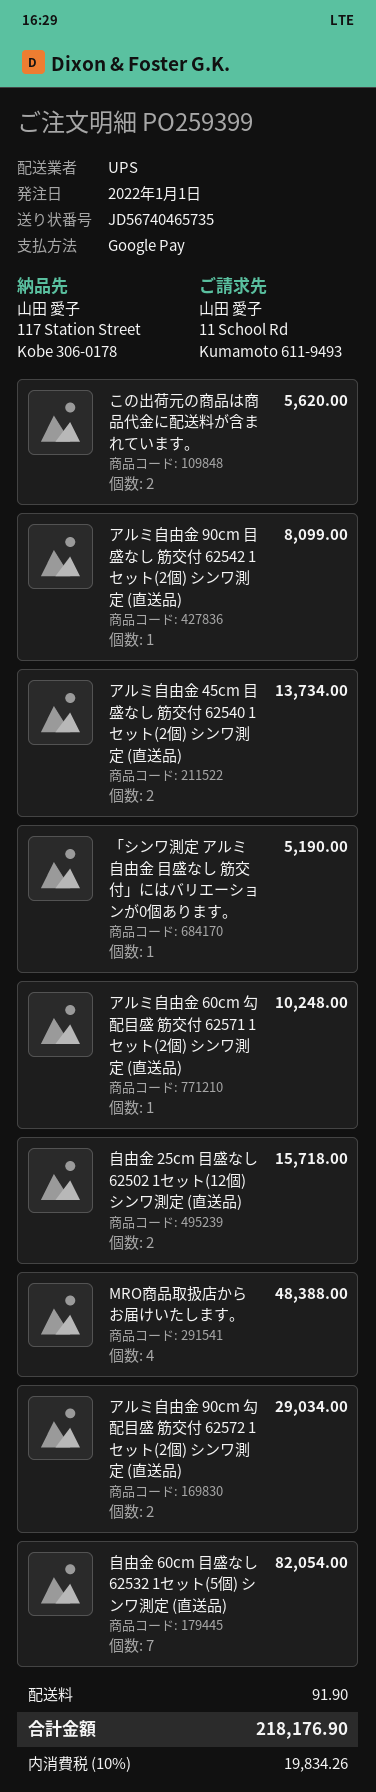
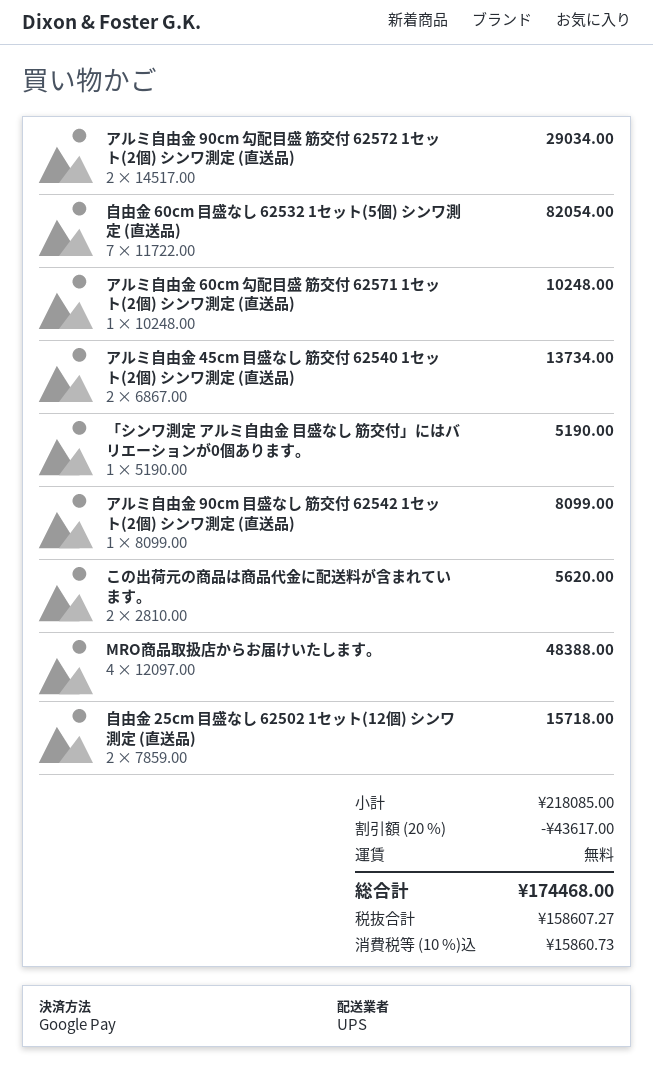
discount: none -> 20% = 43617.00
shipping: 91.90 -> 0.00
tax: 10% = 19834.26 -> 10% = 15860.73
total: 218176.90 -> 174468.00

